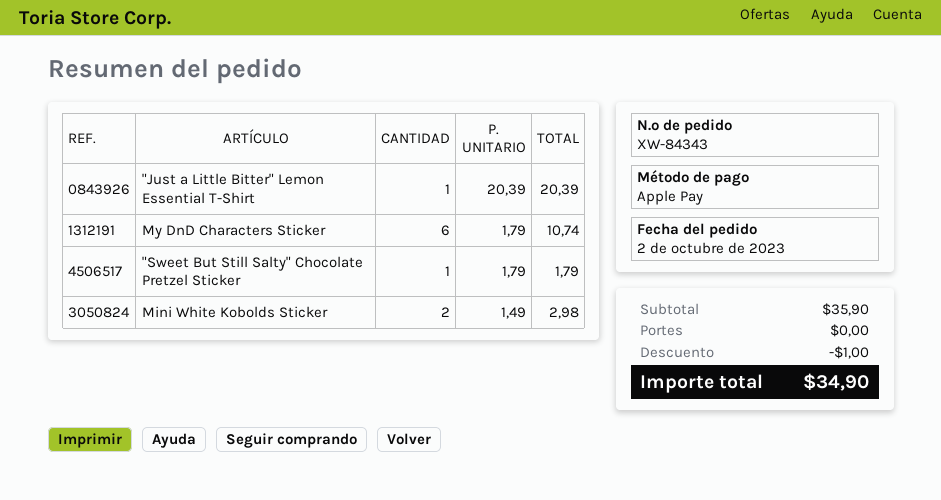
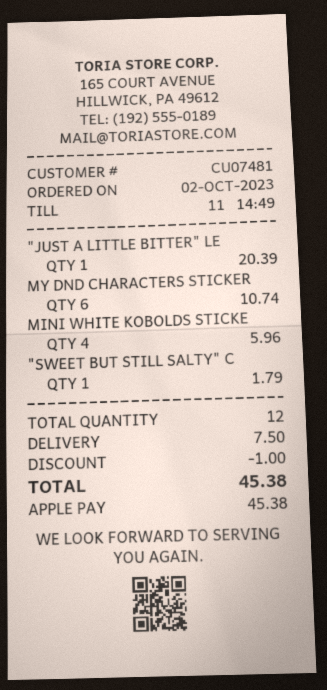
Mini White Kobolds Sticker: 2 for 2.98 -> 4 for 5.96
shipping: 0.00 -> 7.50
total: 34.90 -> 45.38

